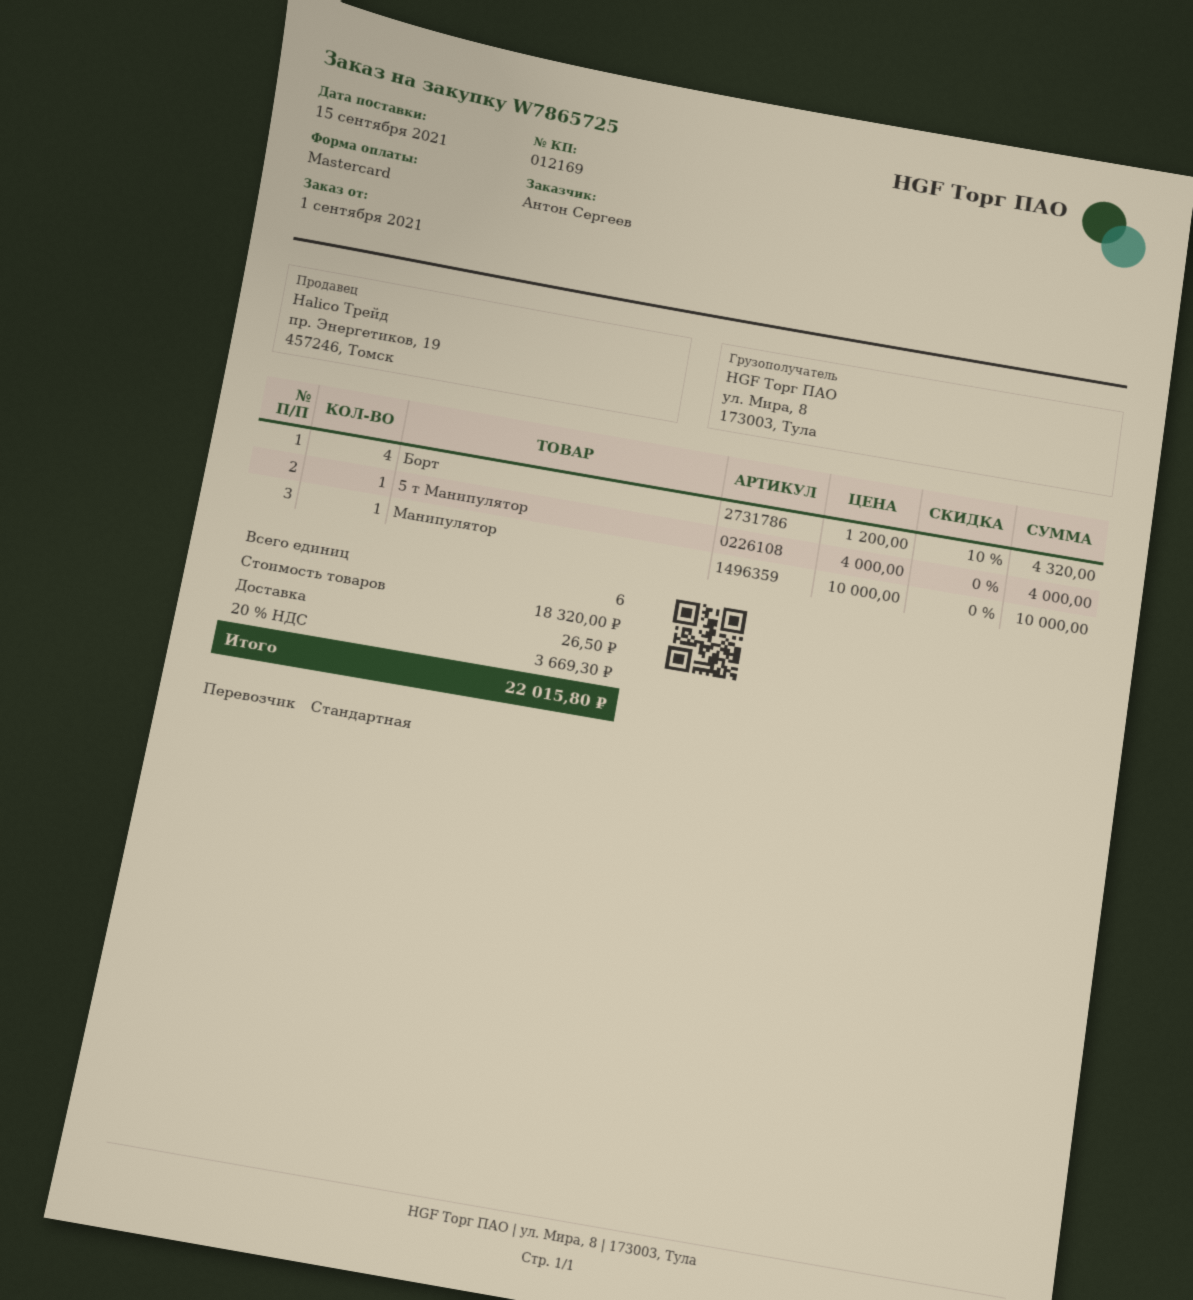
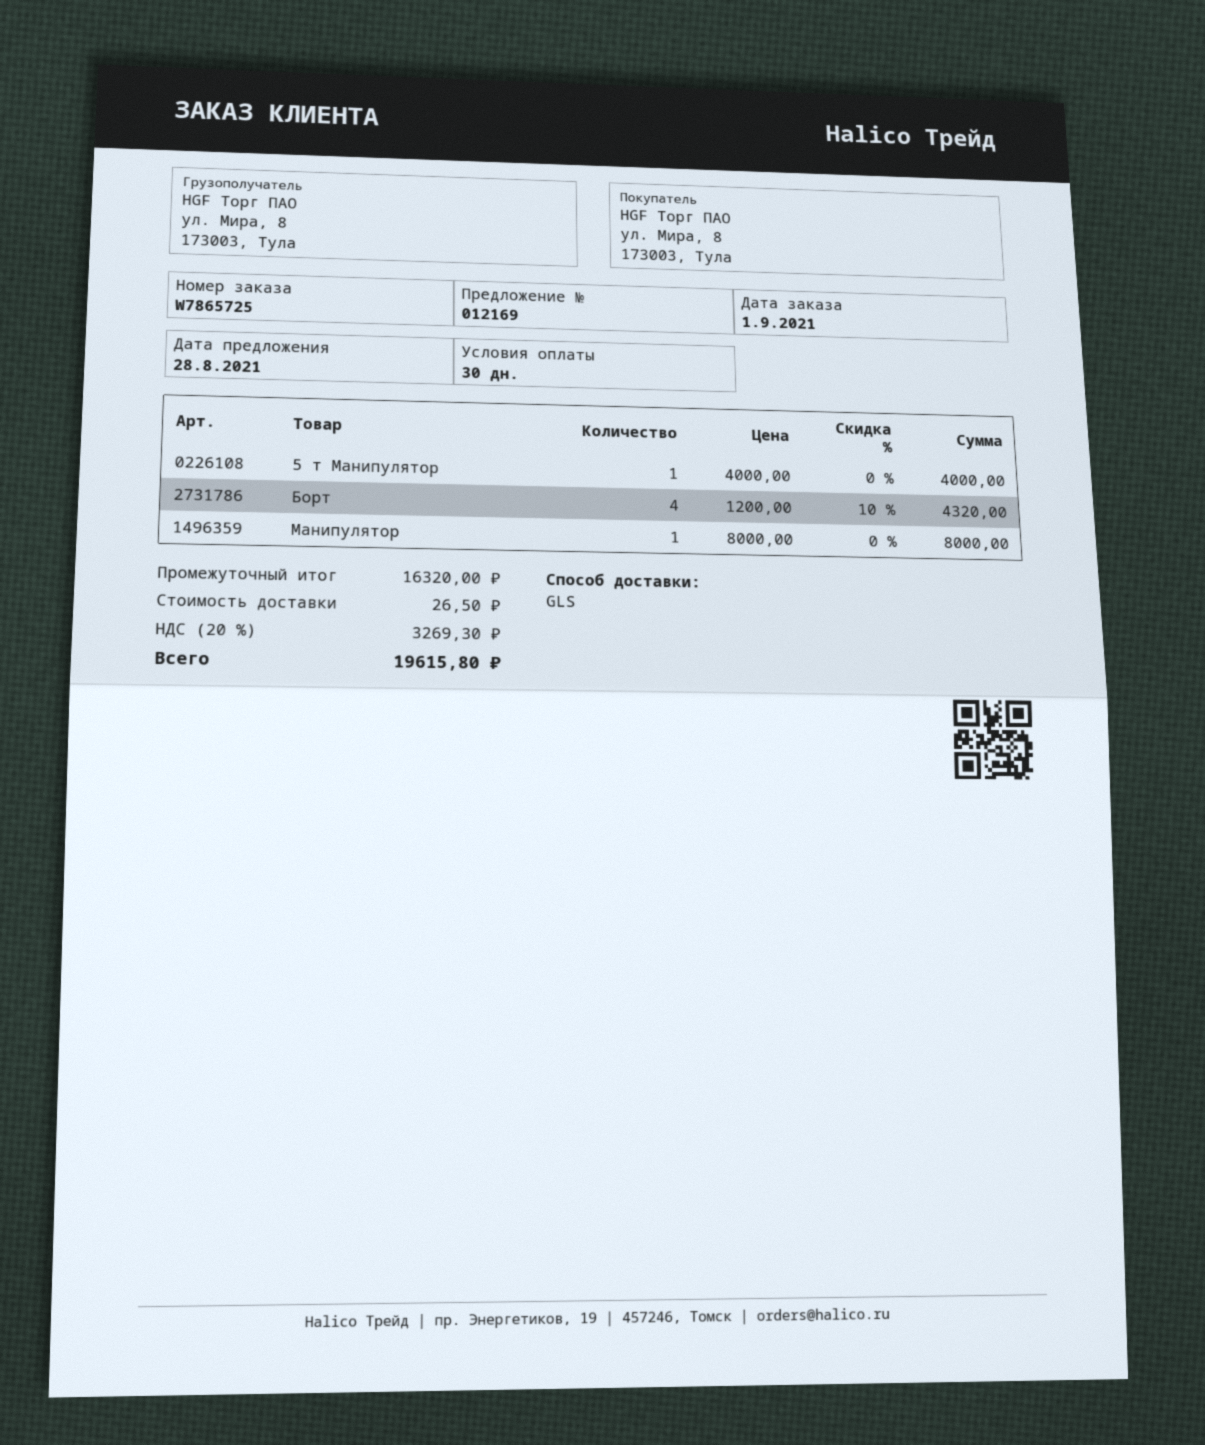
shipping method: standard -> GLS
Манипулятор: 1 x 10000.00 = 10000.00 -> 1 x 8000.00 = 8000.00
subtotal: 18320.00 -> 16320.00
tax: 20% = 3669.30 -> 20% = 3269.30
total: 22015.80 -> 19615.80

